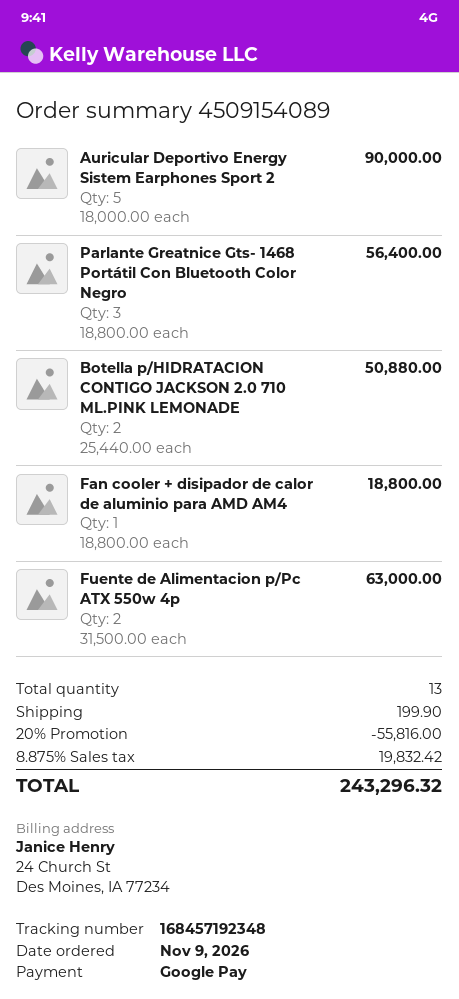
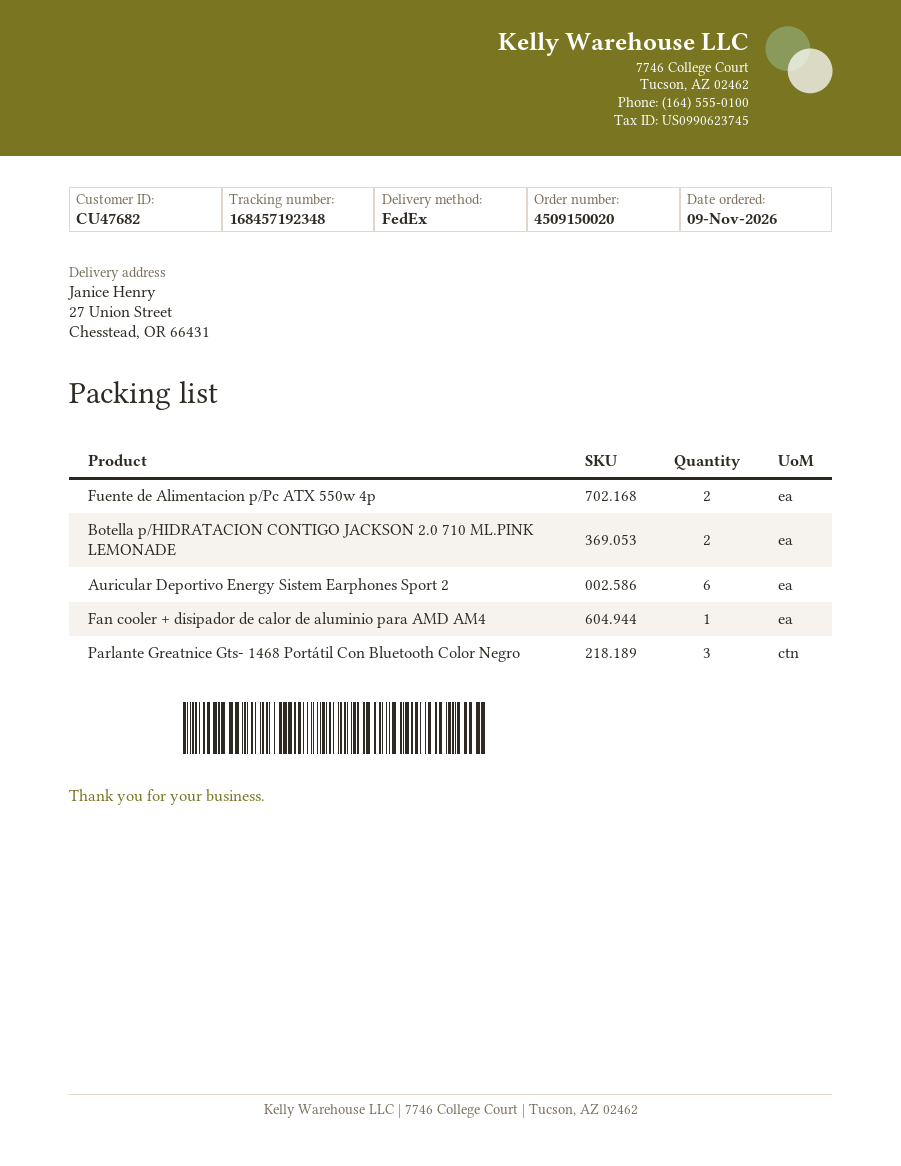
order number: 4509154089 -> 4509150020
Auricular Deportivo Energy Sistem Earphones Sport 2: 5 -> 6

